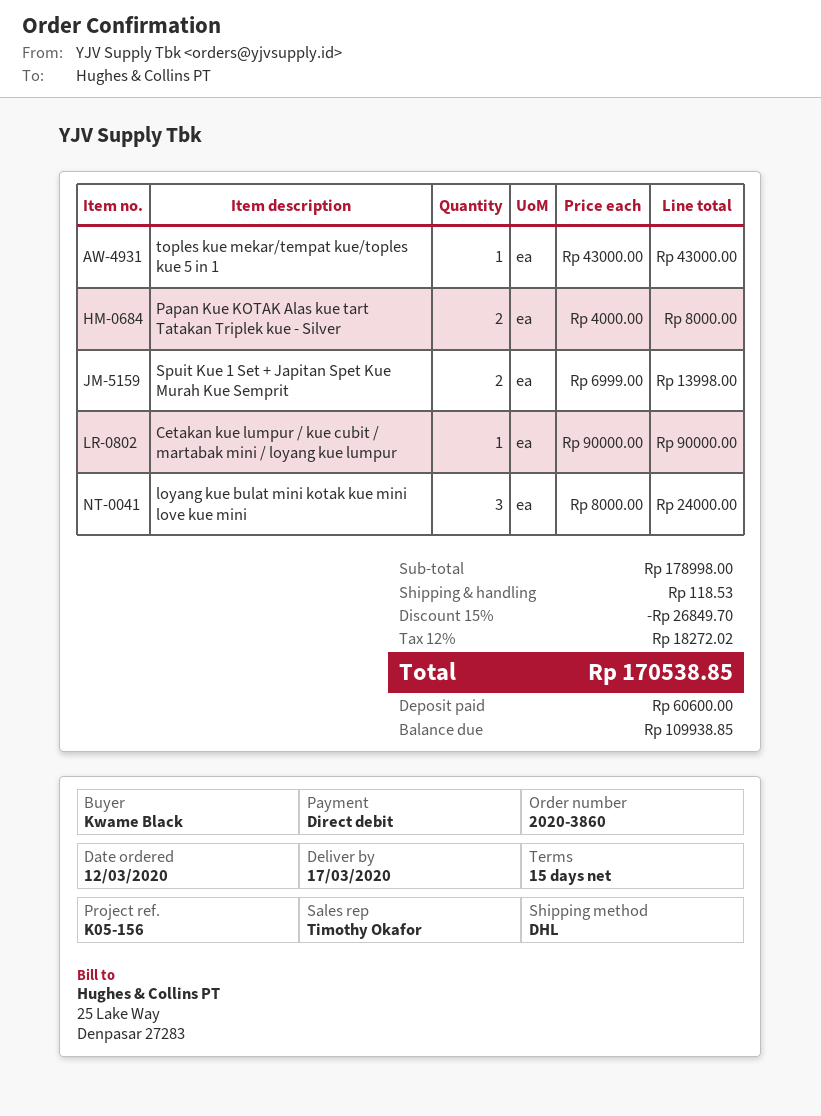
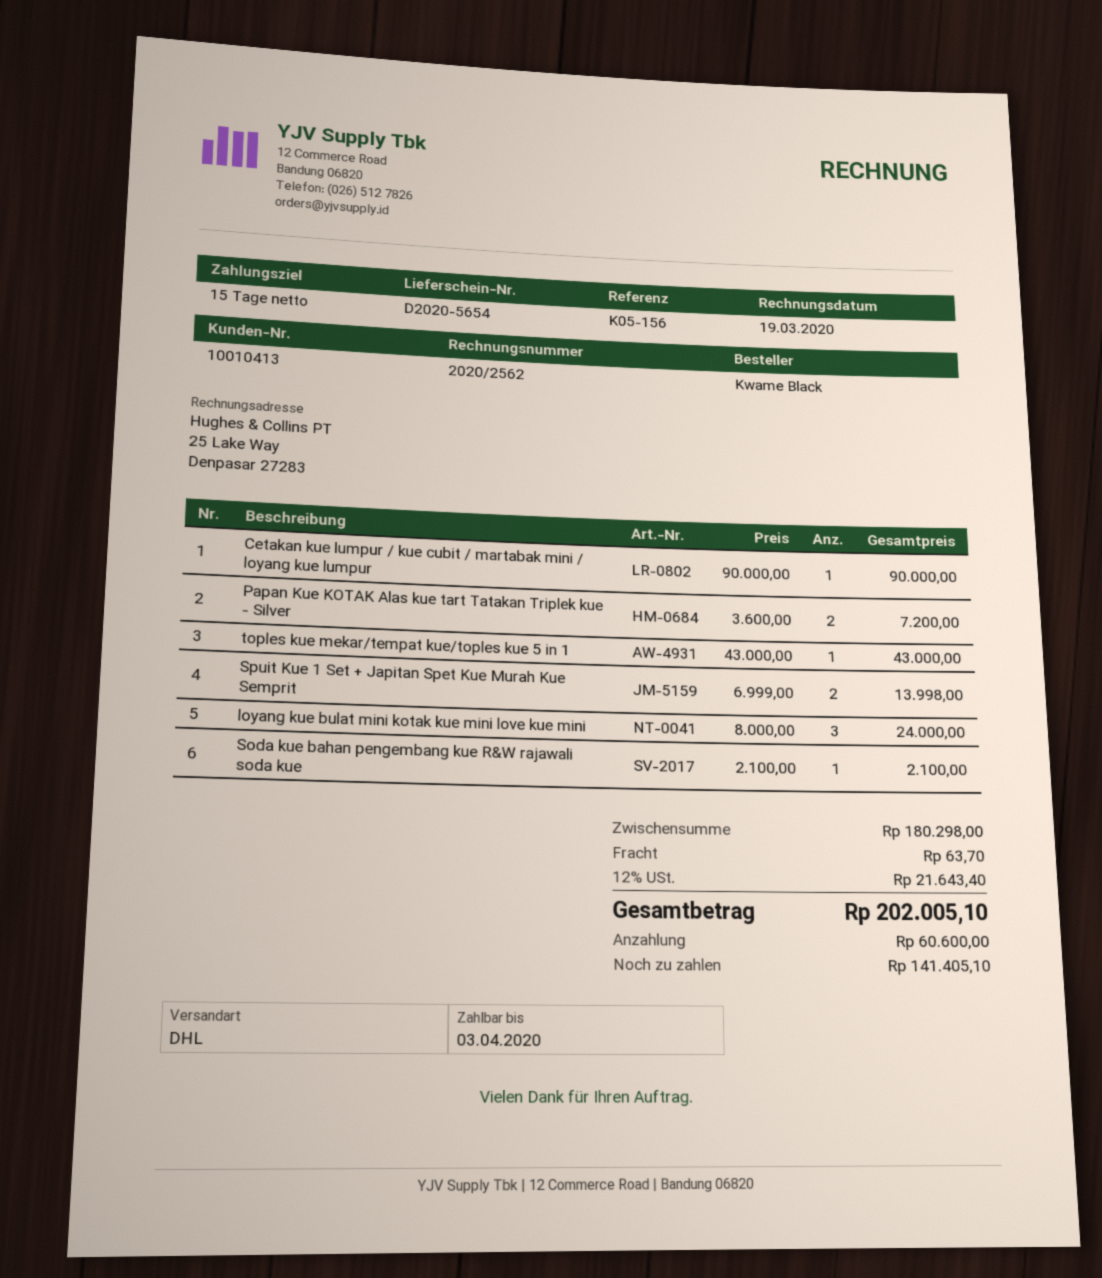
Papan Kue KOTAK Alas kue tart Tatakan Triplek kue - Silver: 2 x 4000.00 = 8000.00 -> 2 x 3600.00 = 7200.00
Soda kue bahan pengembang kue R&W rajawali soda kue: none -> 1 x 2100.00 = 2100.00
subtotal: 178998.00 -> 180298.00
discount: 15% = 26849.70 -> none
shipping: 118.53 -> 63.70
tax: 12% = 18272.02 -> 12% = 21643.40
total: 170538.85 -> 202005.10
balance: 109938.85 -> 141405.10

